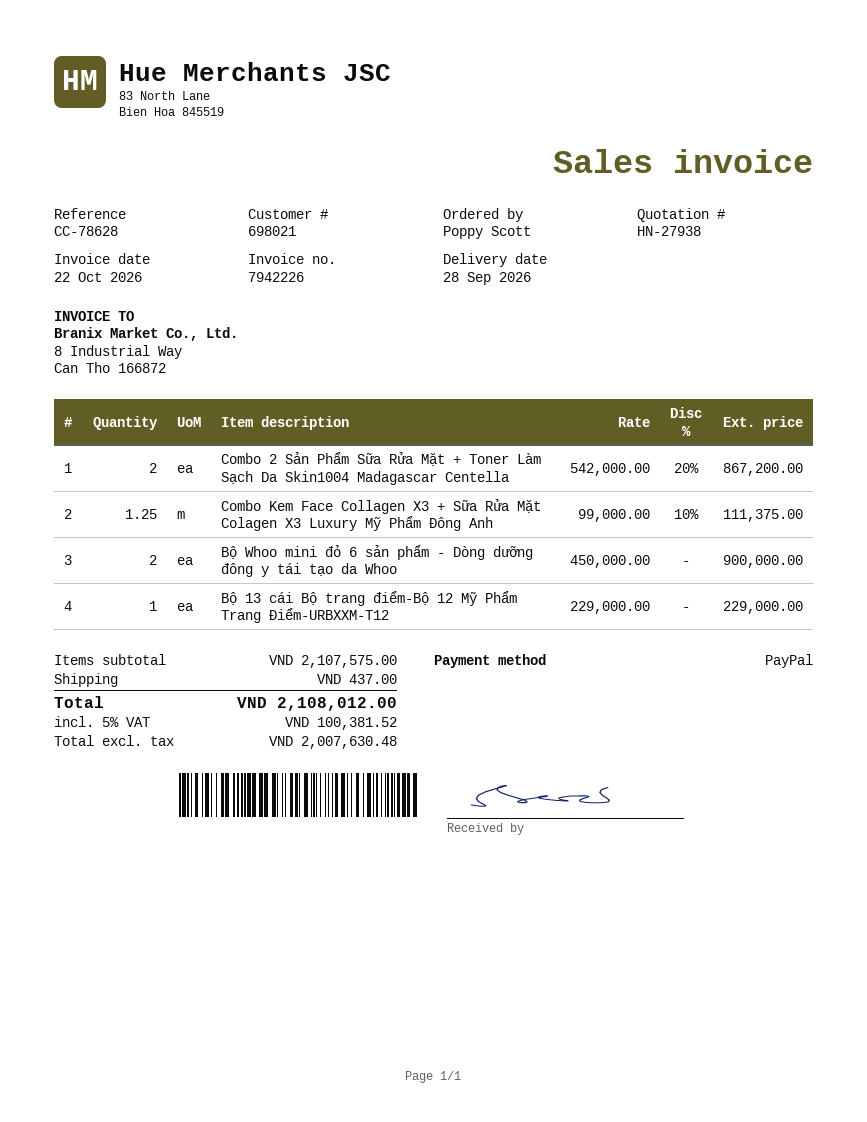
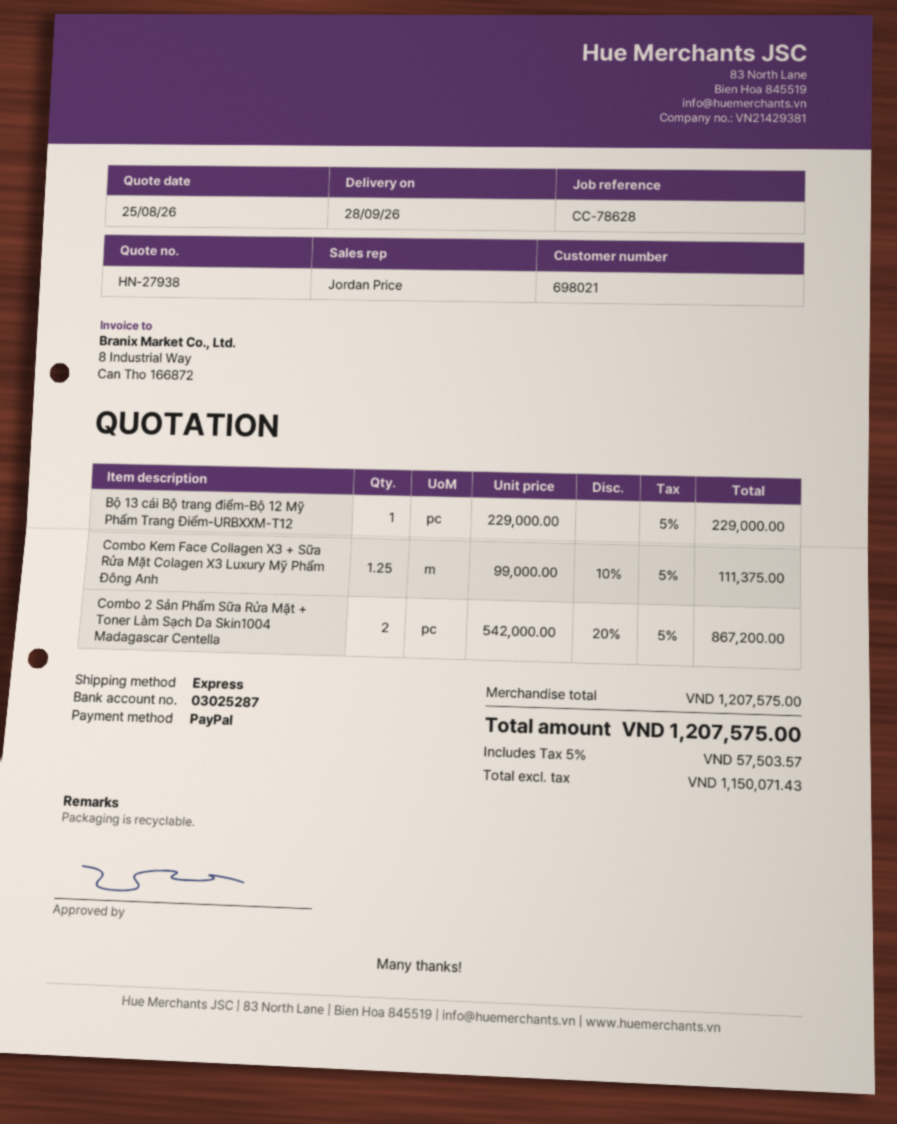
Bộ Whoo mini đỏ 6 sản phẩm - Dòng dưỡng đông y tái tạo da Whoo: 2 x 450000.00 = 900000.00 -> none
subtotal: 2107575.00 -> 1207575.00
shipping: 437.00 -> none
net: 2007630.48 -> 1150071.43
tax: 5% = 100381.52 -> 5% = 57503.57
total: 2108012.00 -> 1207575.00

